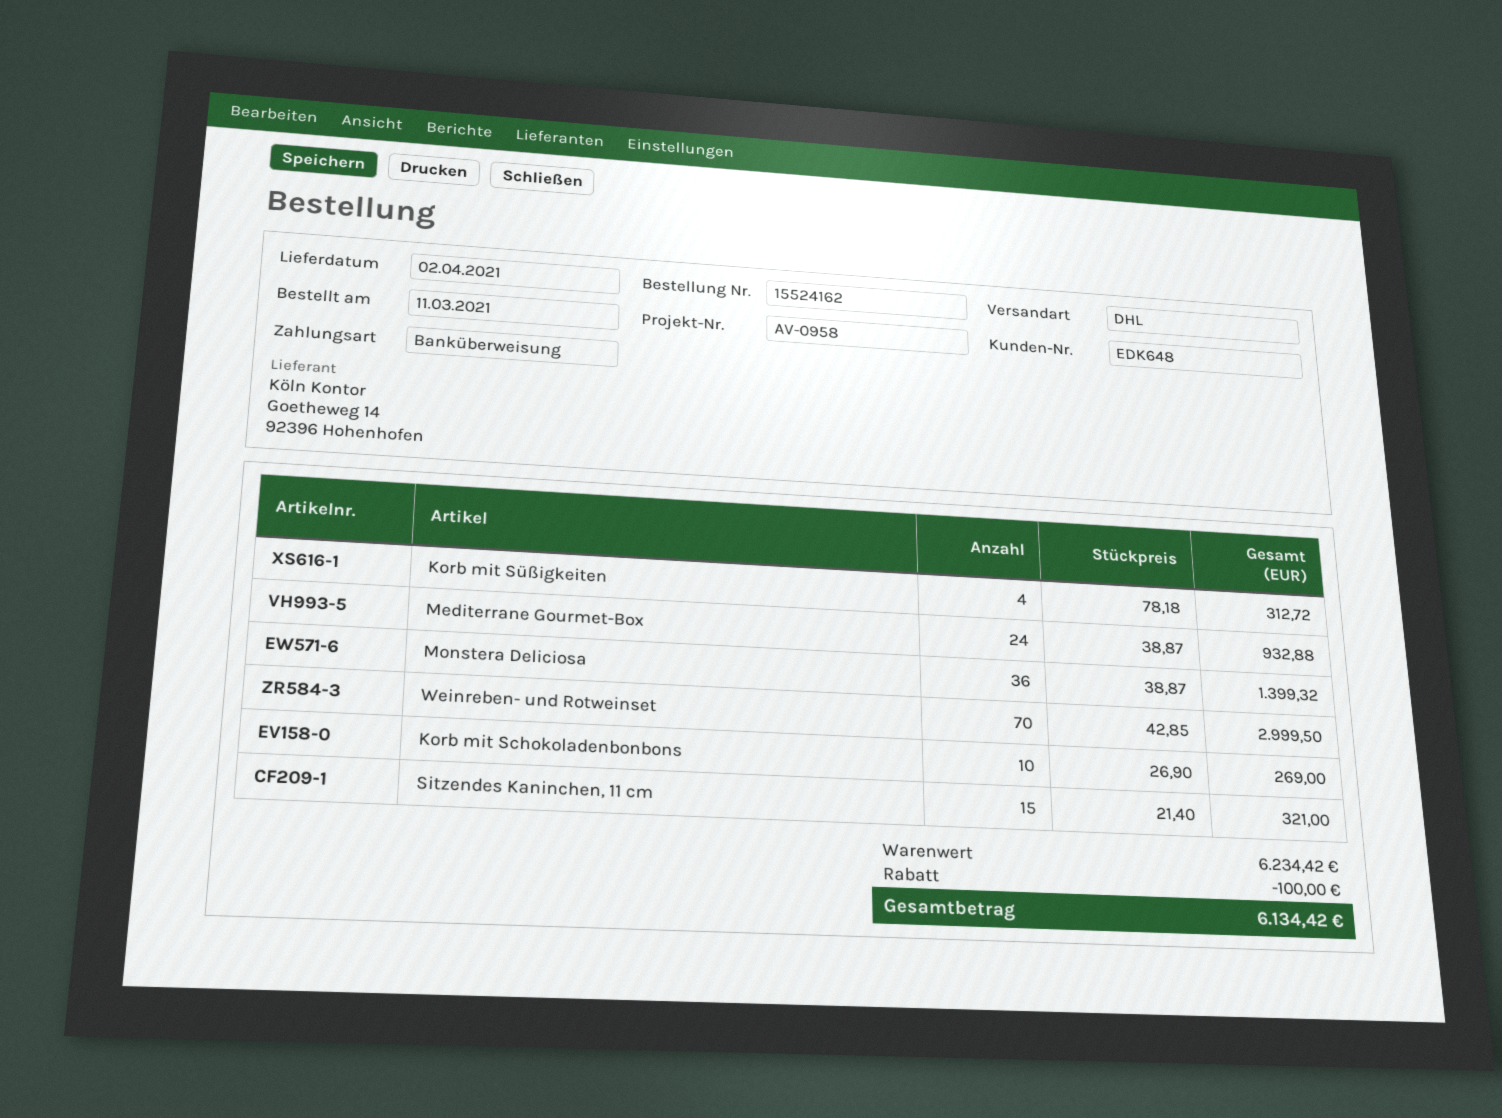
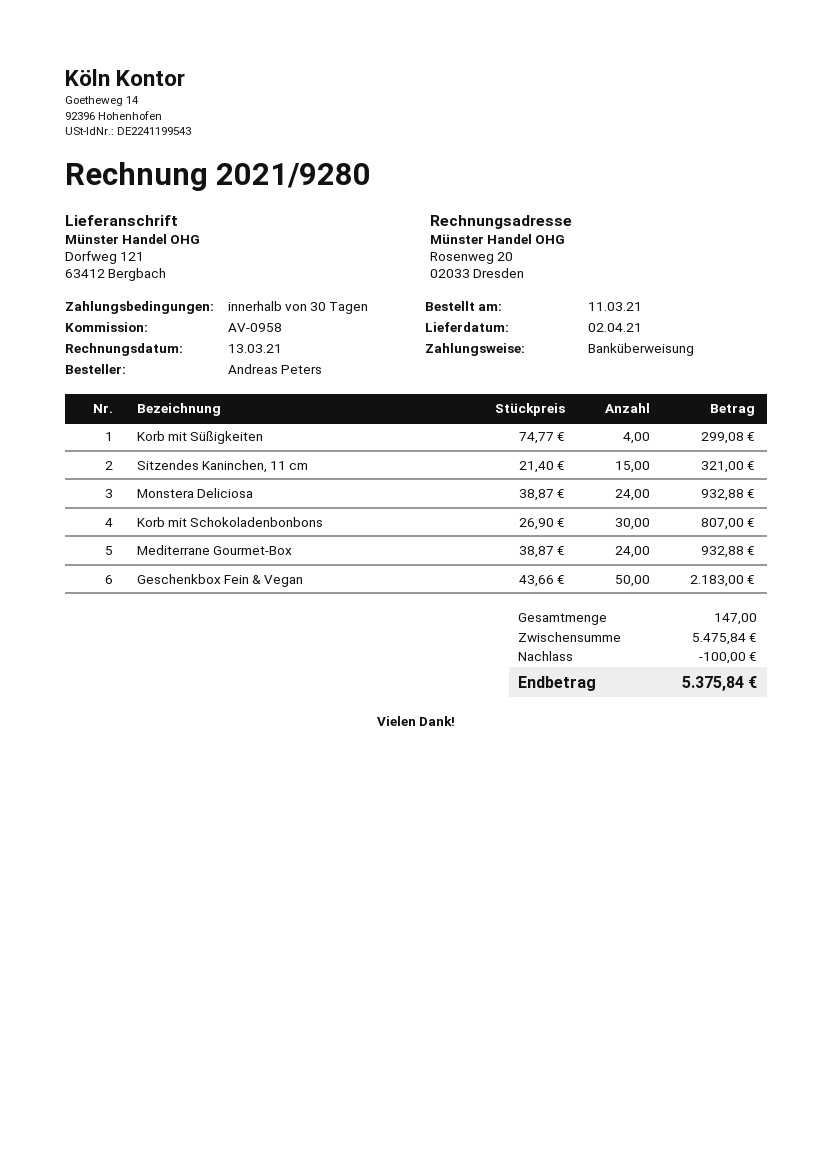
Korb mit Süßigkeiten: 4 x 78.18 = 312.72 -> 4 x 74.77 = 299.08
Monstera Deliciosa: 36 x 38.87 = 1399.32 -> 24 x 38.87 = 932.88
Weinreben- und Rotweinset: 70 x 42.85 = 2999.50 -> none
Korb mit Schokoladenbonbons: 10 x 26.90 = 269.00 -> 30 x 26.90 = 807.00
Geschenkbox Fein & Vegan: none -> 50 x 43.66 = 2183.00
subtotal: 6234.42 -> 5475.84
total: 6134.42 -> 5375.84

